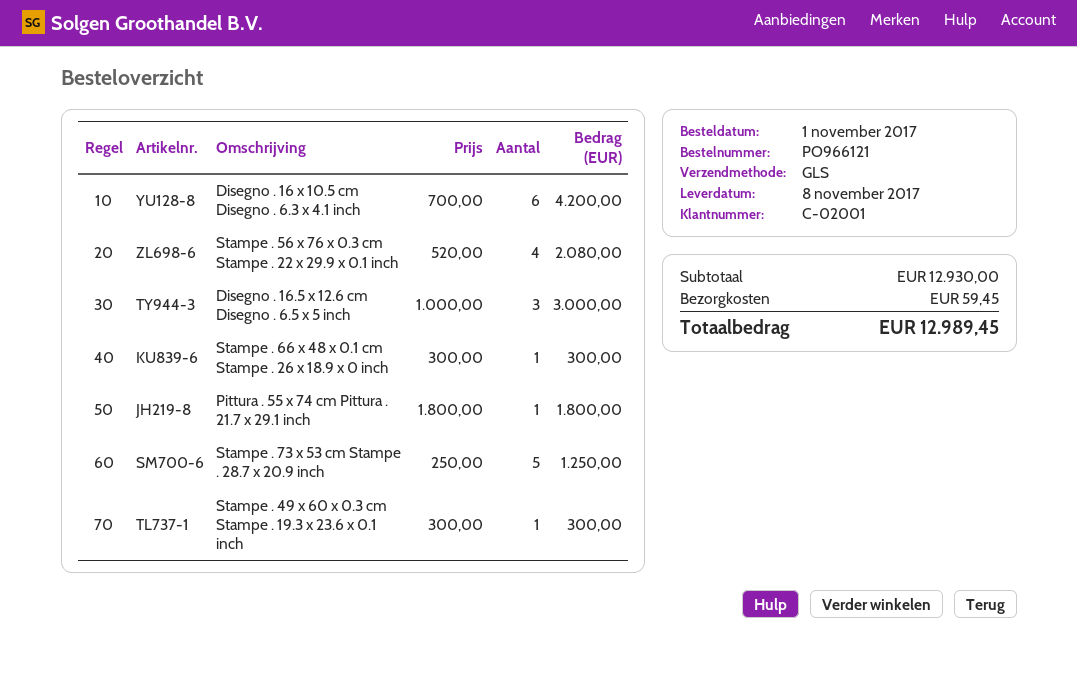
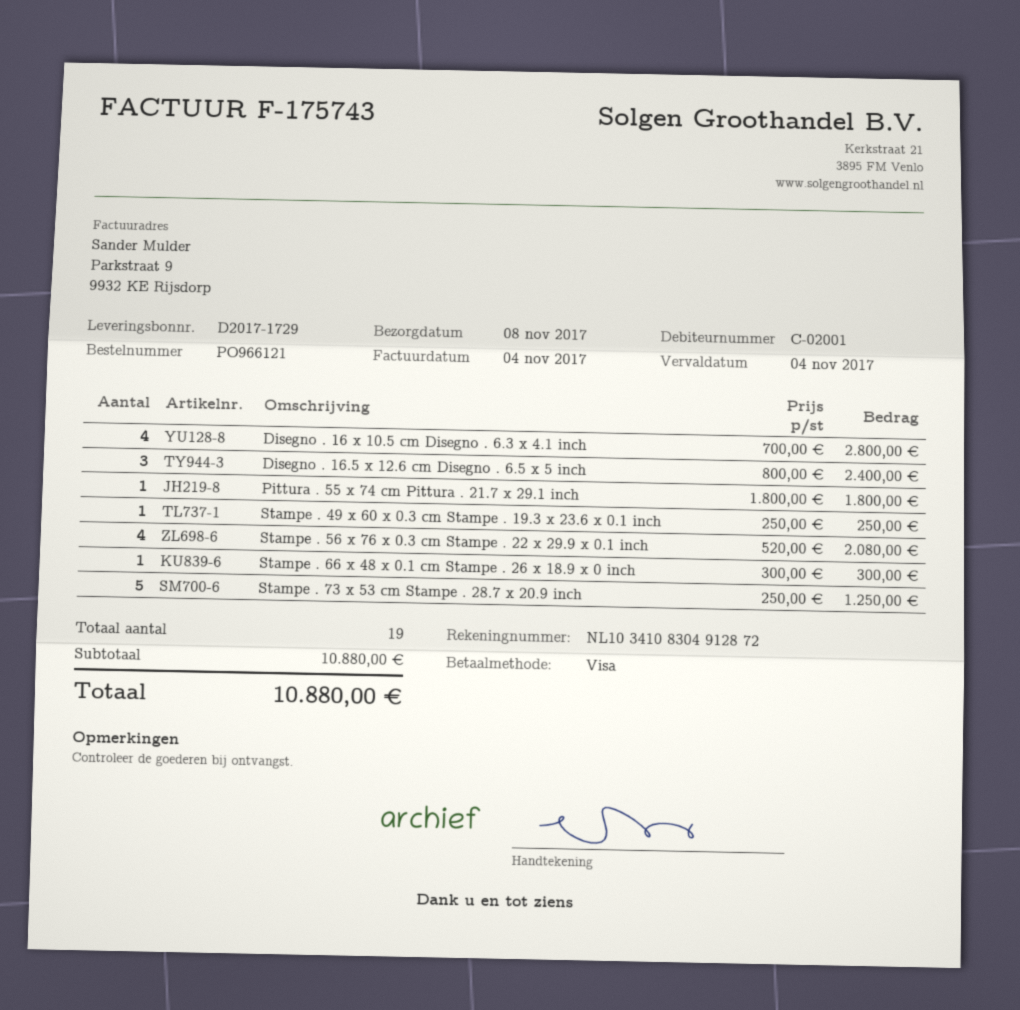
Disegno . 16 x 10.5 cm Disegno . 6.3 x 4.1 inch: 6 x 700.00 = 4200.00 -> 4 x 700.00 = 2800.00
Disegno . 16.5 x 12.6 cm Disegno . 6.5 x 5 inch: 3 x 1000.00 = 3000.00 -> 3 x 800.00 = 2400.00
Stampe . 49 x 60 x 0.3 cm Stampe . 19.3 x 23.6 x 0.1 inch: 1 x 300.00 = 300.00 -> 1 x 250.00 = 250.00
subtotal: 12930.00 -> 10880.00
shipping: 59.45 -> none
total: 12989.45 -> 10880.00

